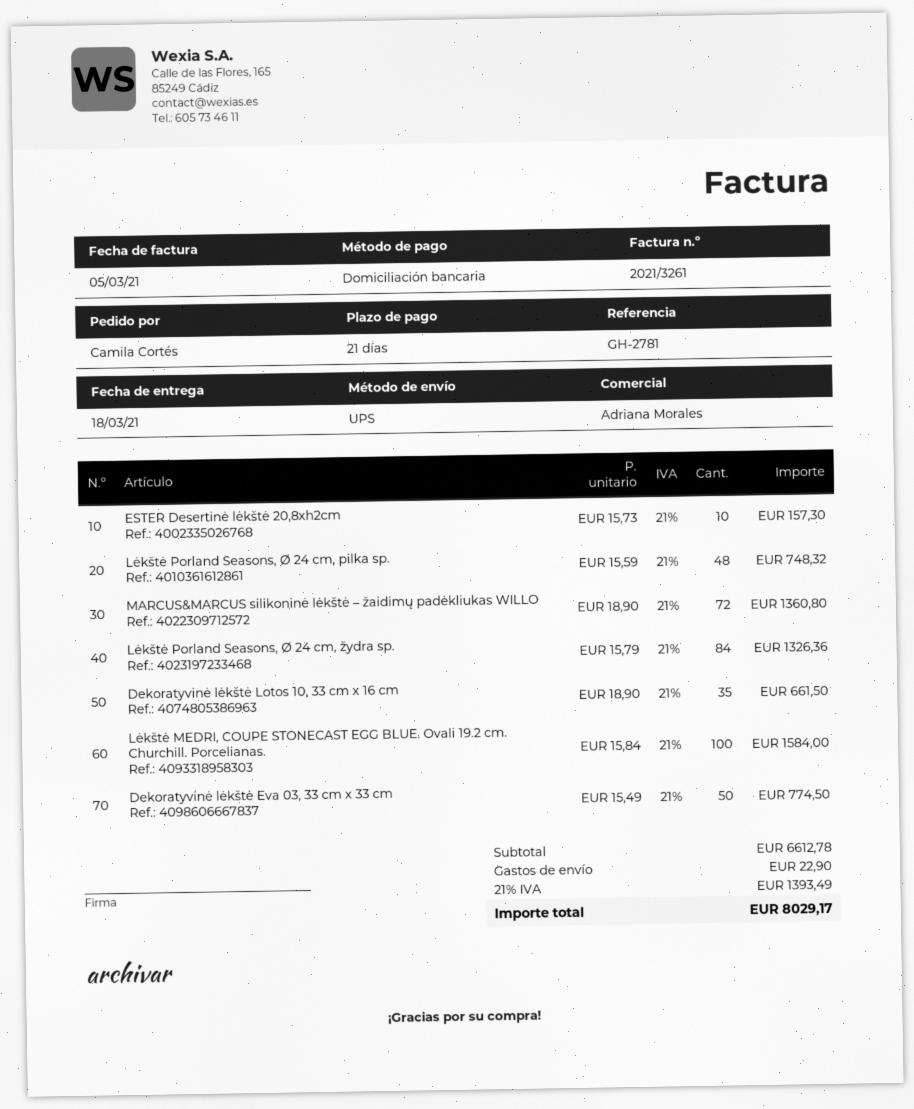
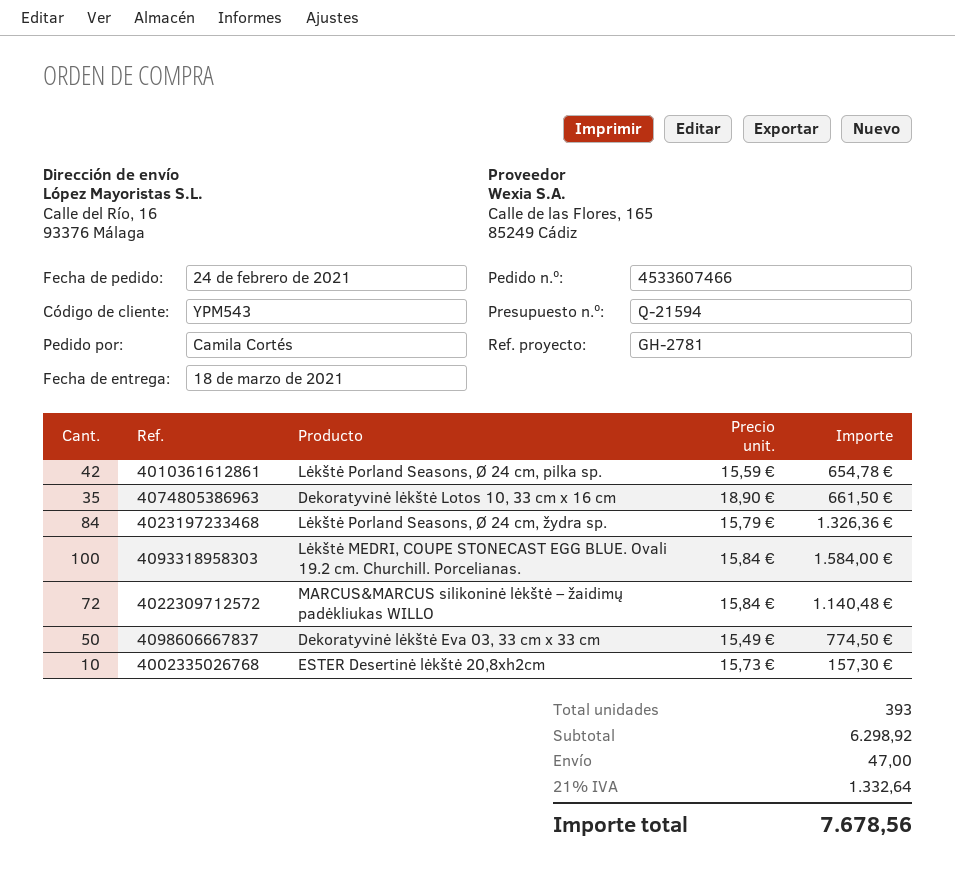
Lėkštė Porland Seasons, Ø 24 cm, pilka sp.: 48 x 15.59 = 748.32 -> 42 x 15.59 = 654.78
MARCUS&MARCUS silikoninė lėkštė – žaidimų padėkliukas WILLO: 72 x 18.90 = 1360.80 -> 72 x 15.84 = 1140.48
subtotal: 6612.78 -> 6298.92
shipping: 22.90 -> 47.00
tax: 21% = 1393.49 -> 21% = 1332.64
total: 8029.17 -> 7678.56

